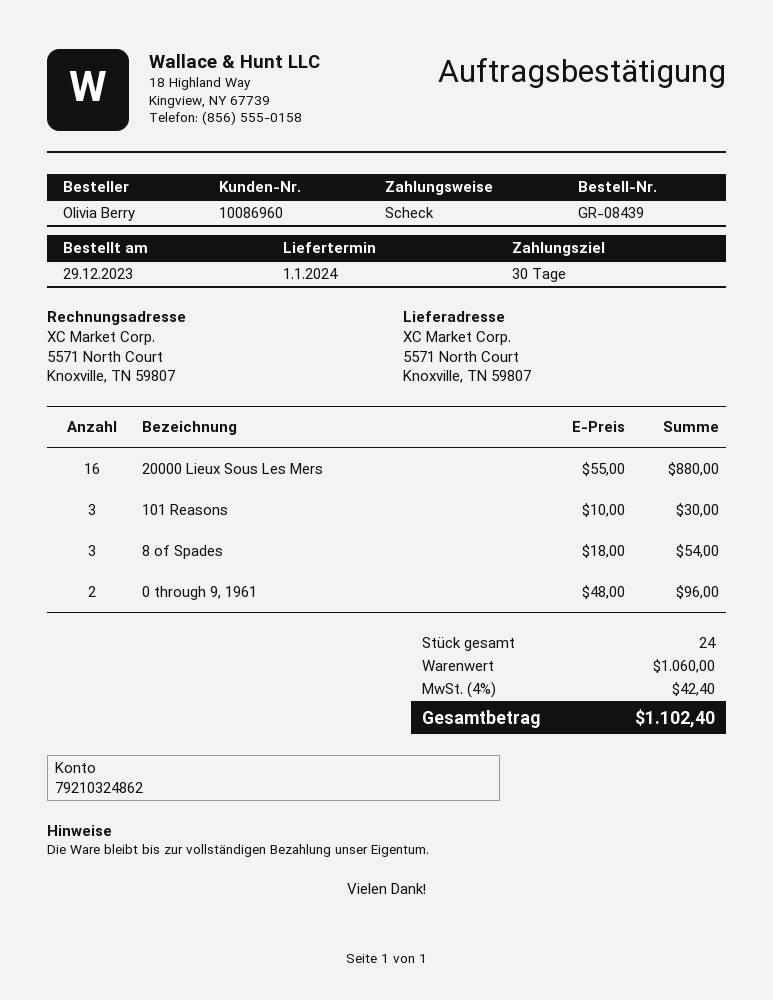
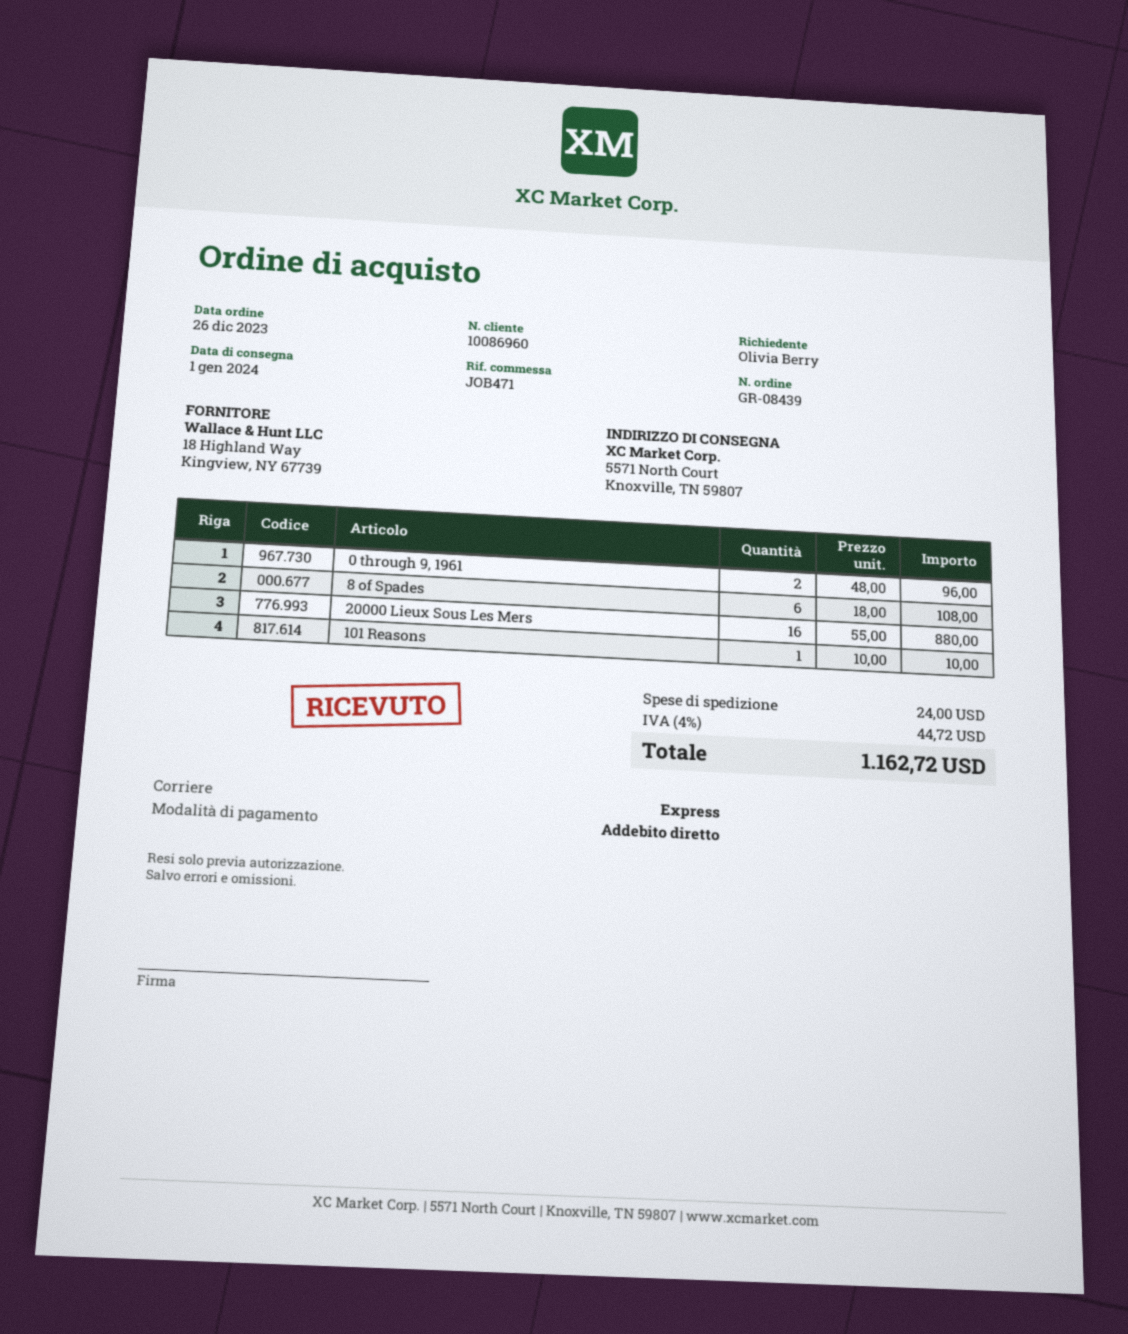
order date: 2023-12-29 -> 2023-12-26
payment method: cheque -> direct debit
101 Reasons: 3 x 10.00 = 30.00 -> 1 x 10.00 = 10.00
8 of Spades: 3 x 18.00 = 54.00 -> 6 x 18.00 = 108.00
shipping: none -> 24.00
tax: 4% = 42.40 -> 4% = 44.72
total: 1102.40 -> 1162.72

